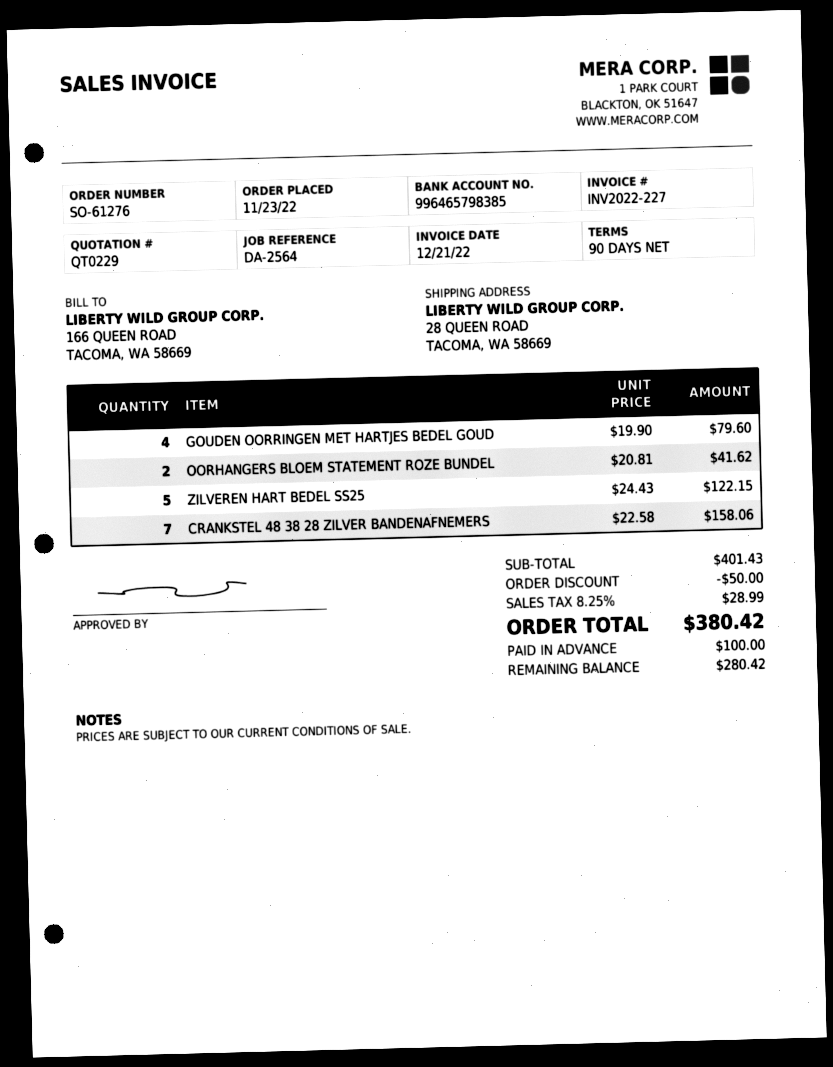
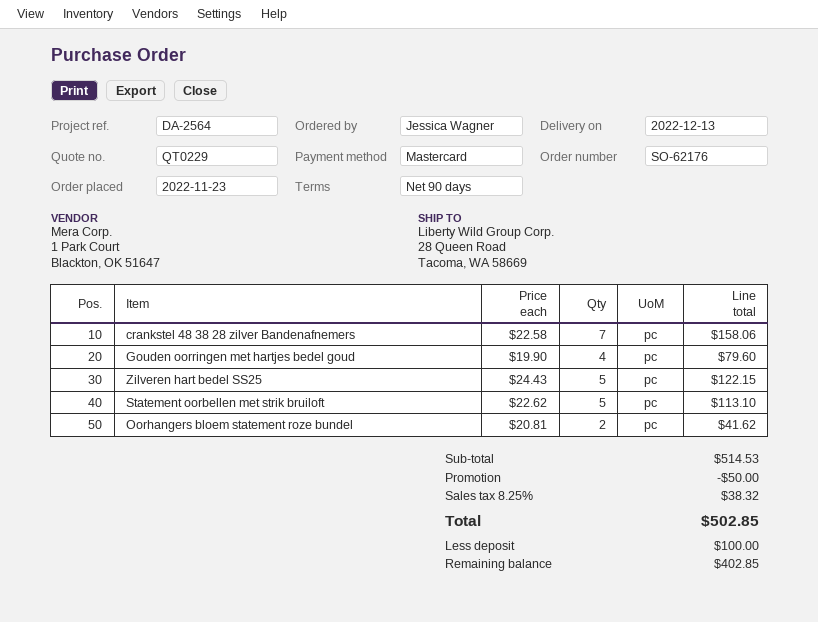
order number: SO-61276 -> SO-62176
Statement oorbellen met strik bruiloft: none -> 5 x 22.62 = 113.10
subtotal: 401.43 -> 514.53
tax: 8.25% = 28.99 -> 8.25% = 38.32
total: 380.42 -> 502.85
balance: 280.42 -> 402.85

